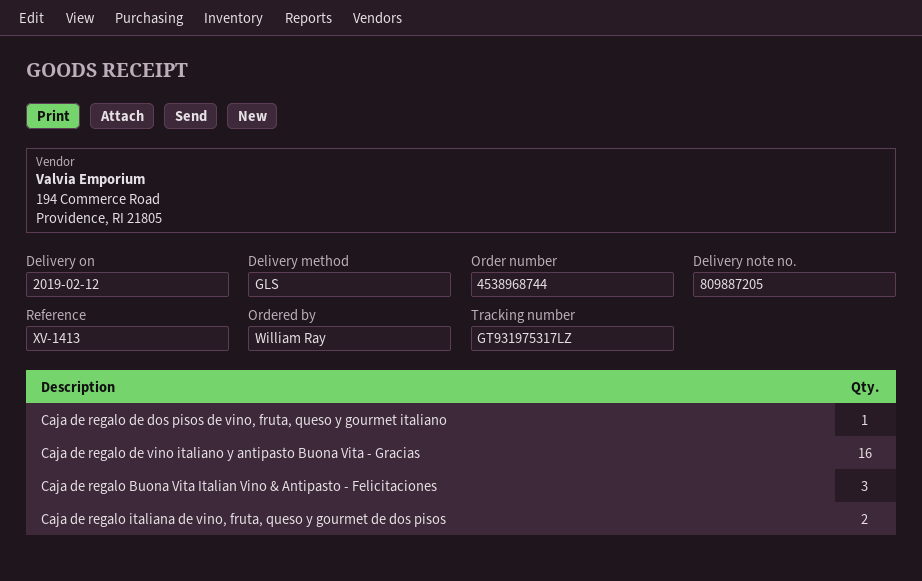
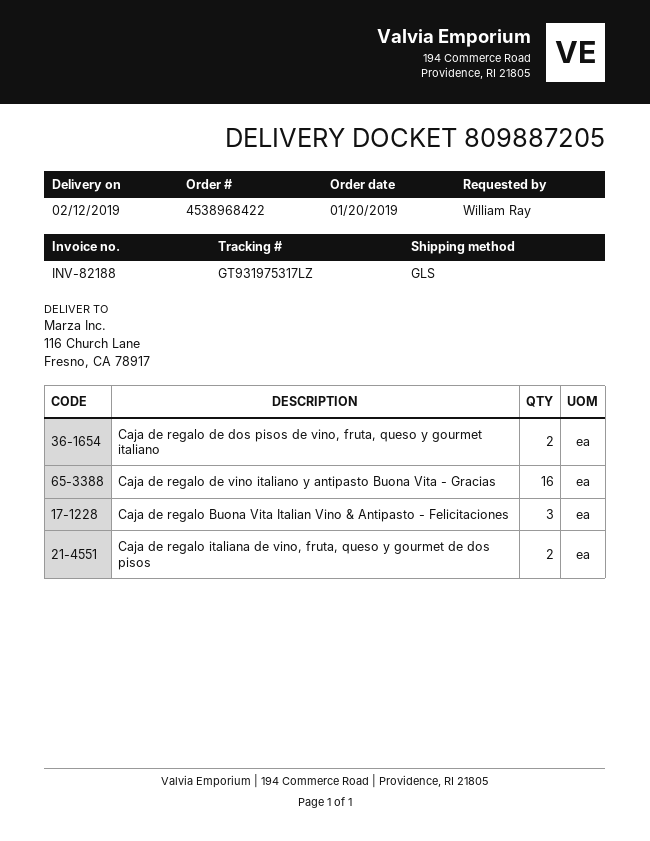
order number: 4538968744 -> 4538968422
Caja de regalo de dos pisos de vino, fruta, queso y gourmet italiano: 1 -> 2

